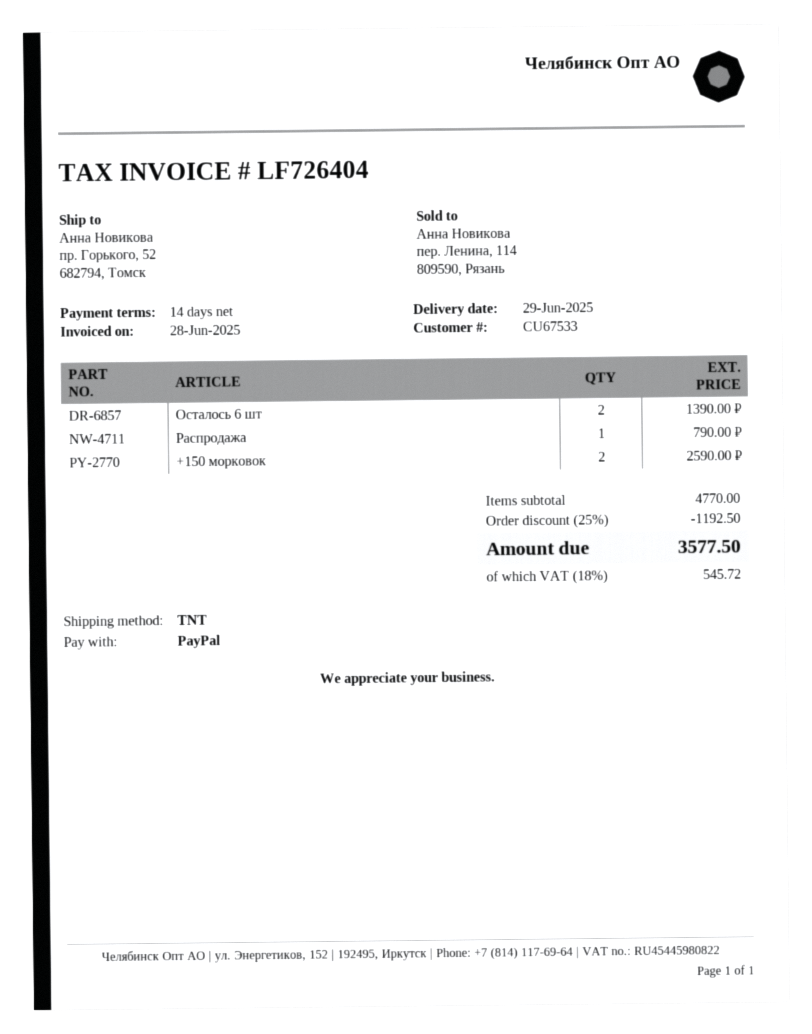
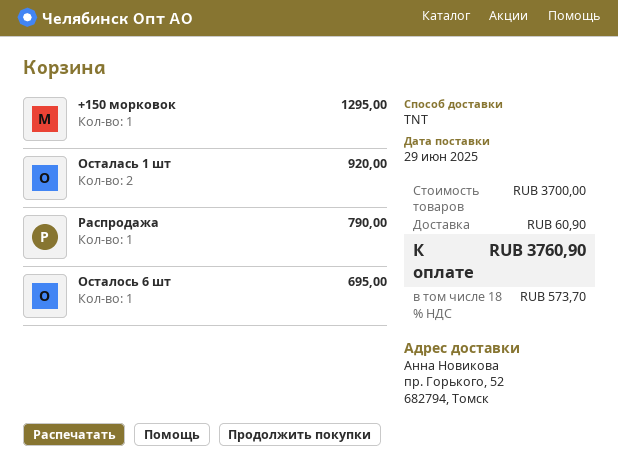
Осталось 6 шт: 2 for 1390.00 -> 1 for 695.00
+150 морковок: 2 for 2590.00 -> 1 for 1295.00
Осталась 1 шт: none -> 2 for 920.00
subtotal: 4770.00 -> 3700.00
discount: 25% = 1192.50 -> none
shipping: none -> 60.90
tax: 18% = 545.72 -> 18% = 573.70
total: 3577.50 -> 3760.90

